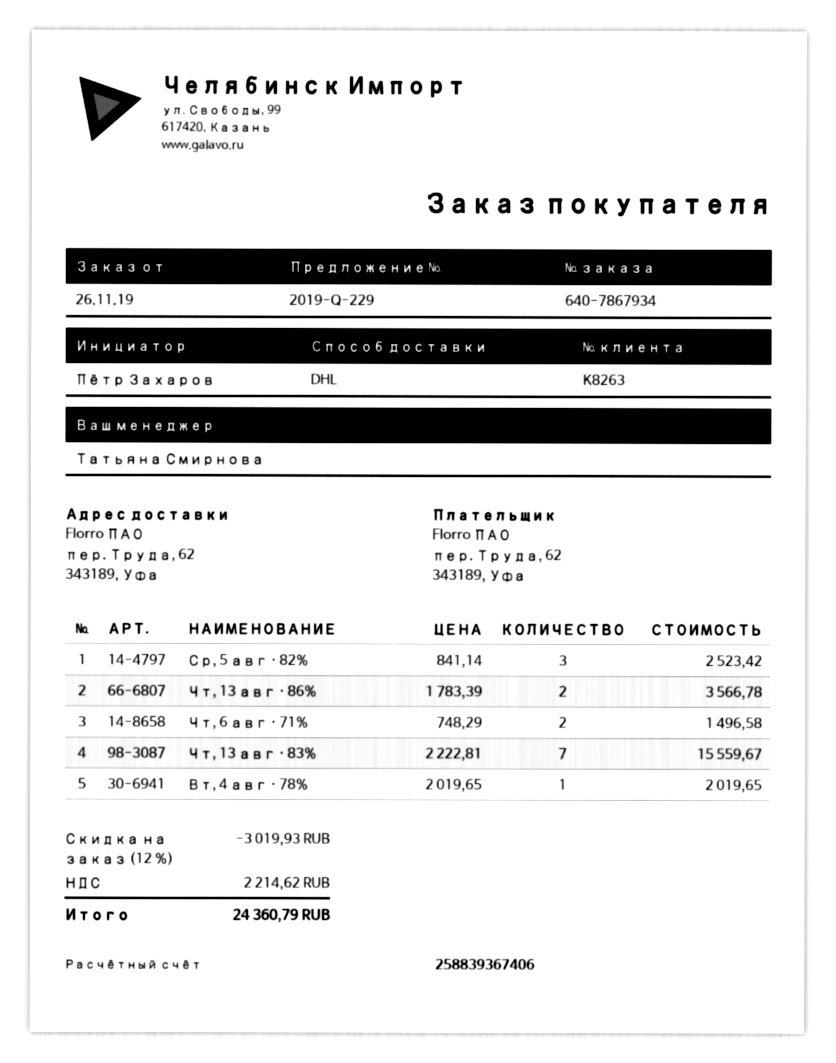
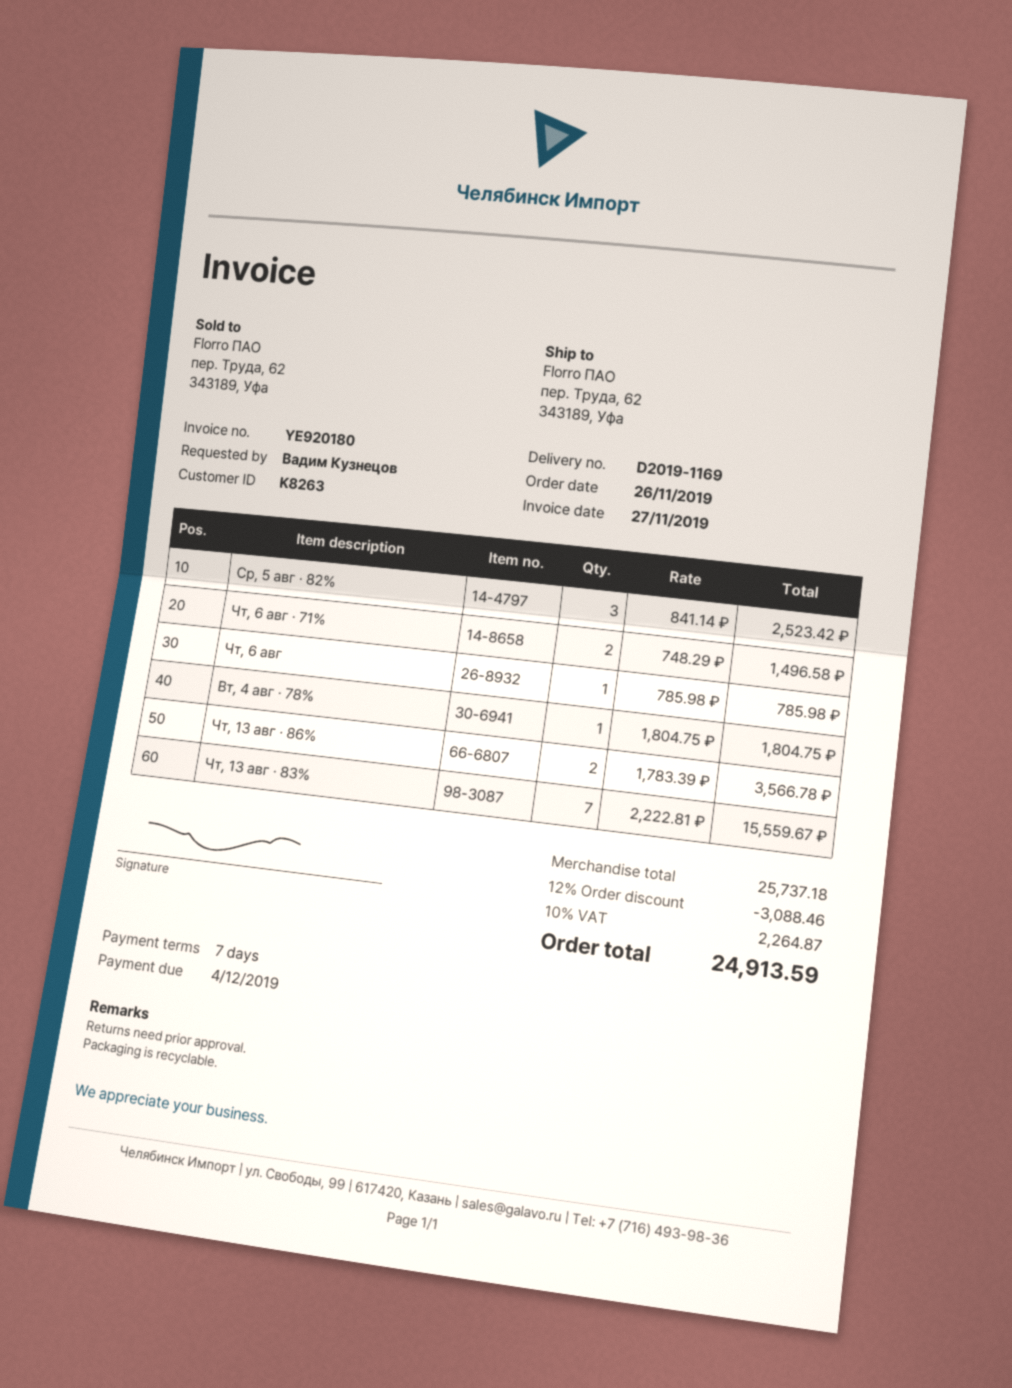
ordered by: Пётр Захаров -> Вадим Кузнецов
Вт, 4 авг · 78%: 1 x 2019.65 = 2019.65 -> 1 x 1804.75 = 1804.75
Чт, 6 авг: none -> 1 x 785.98 = 785.98
discount: 12% = 3019.93 -> 12% = 3088.46
tax: 2214.62 -> 2264.87
total: 24360.79 -> 24913.59

